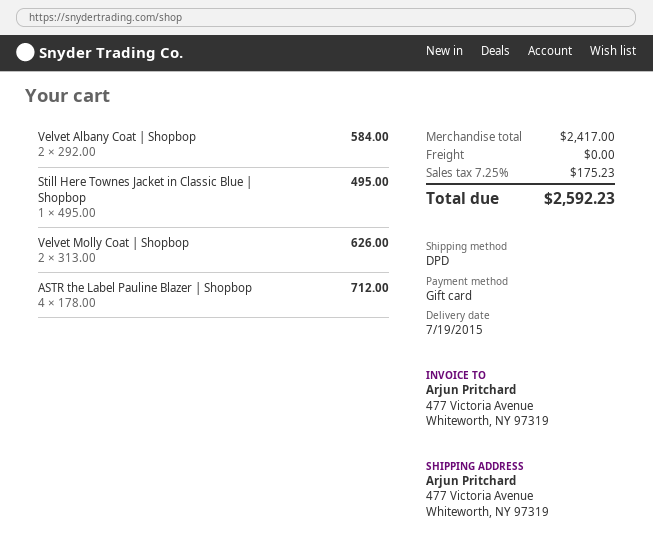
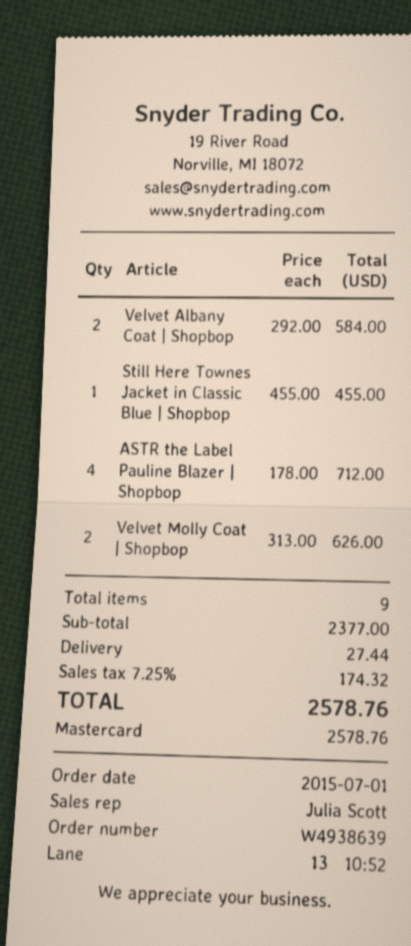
payment method: gift card -> Mastercard
Still Here Townes Jacket in Classic Blue | Shopbop: 1 x 495.00 = 495.00 -> 1 x 455.00 = 455.00
subtotal: 2417.00 -> 2377.00
shipping: 0.00 -> 27.44
tax: 7.25% = 175.23 -> 7.25% = 174.32
total: 2592.23 -> 2578.76

